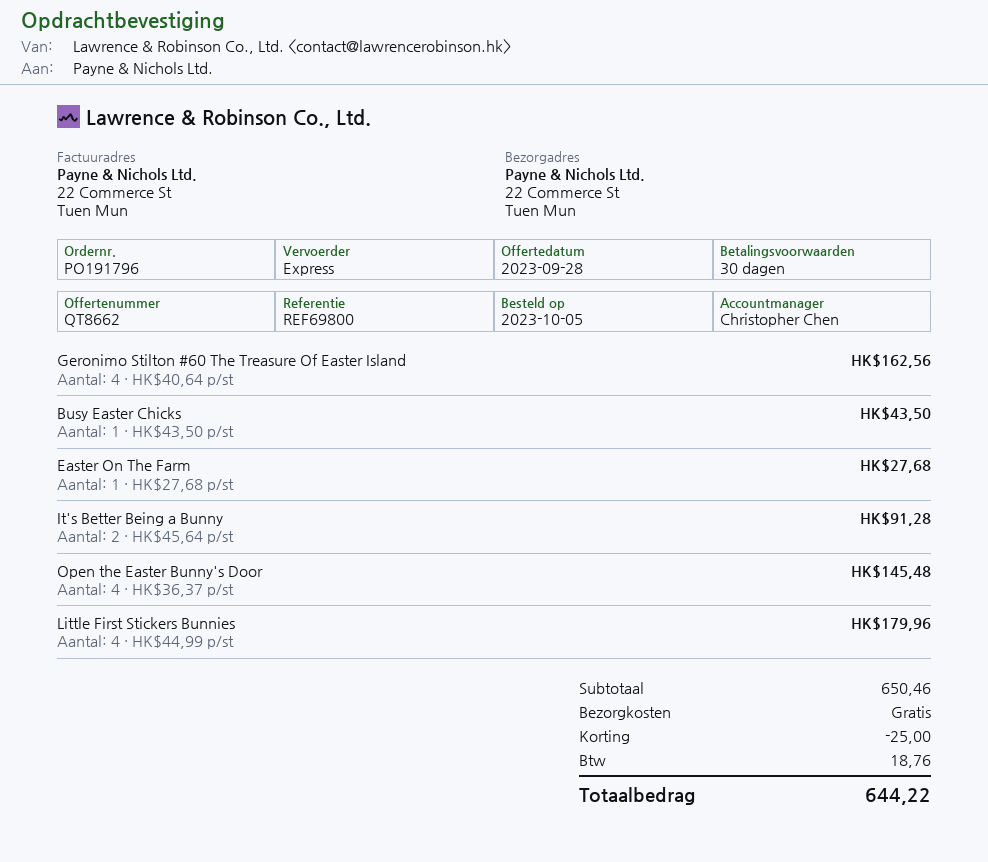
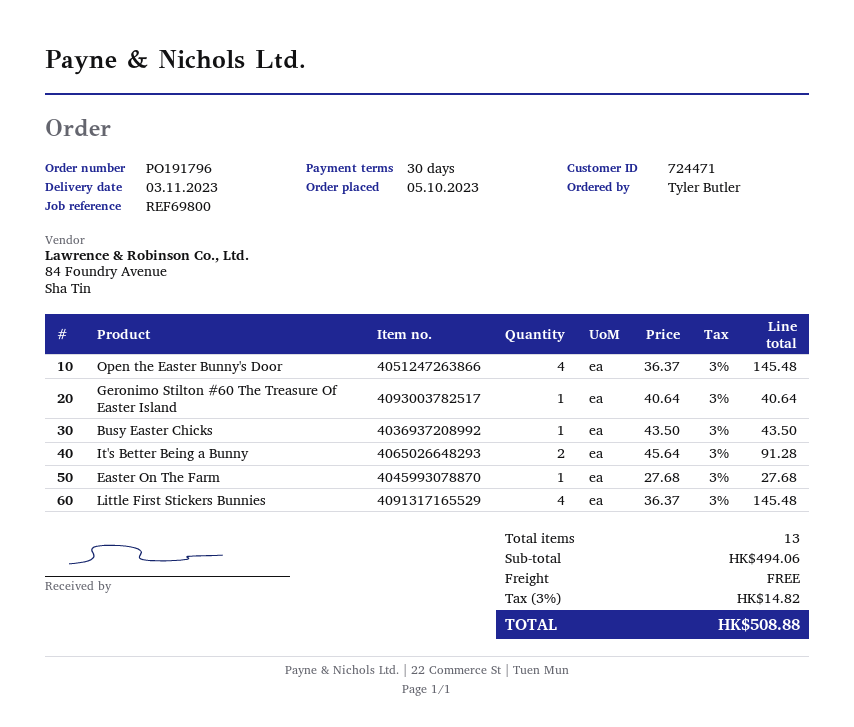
Geronimo Stilton #60 The Treasure Of Easter Island: 4 x 40.64 = 162.56 -> 1 x 40.64 = 40.64
Little First Stickers Bunnies: 4 x 44.99 = 179.96 -> 4 x 36.37 = 145.48
subtotal: 650.46 -> 494.06
discount: 25.00 -> none
tax: 18.76 -> 14.82
total: 644.22 -> 508.88

